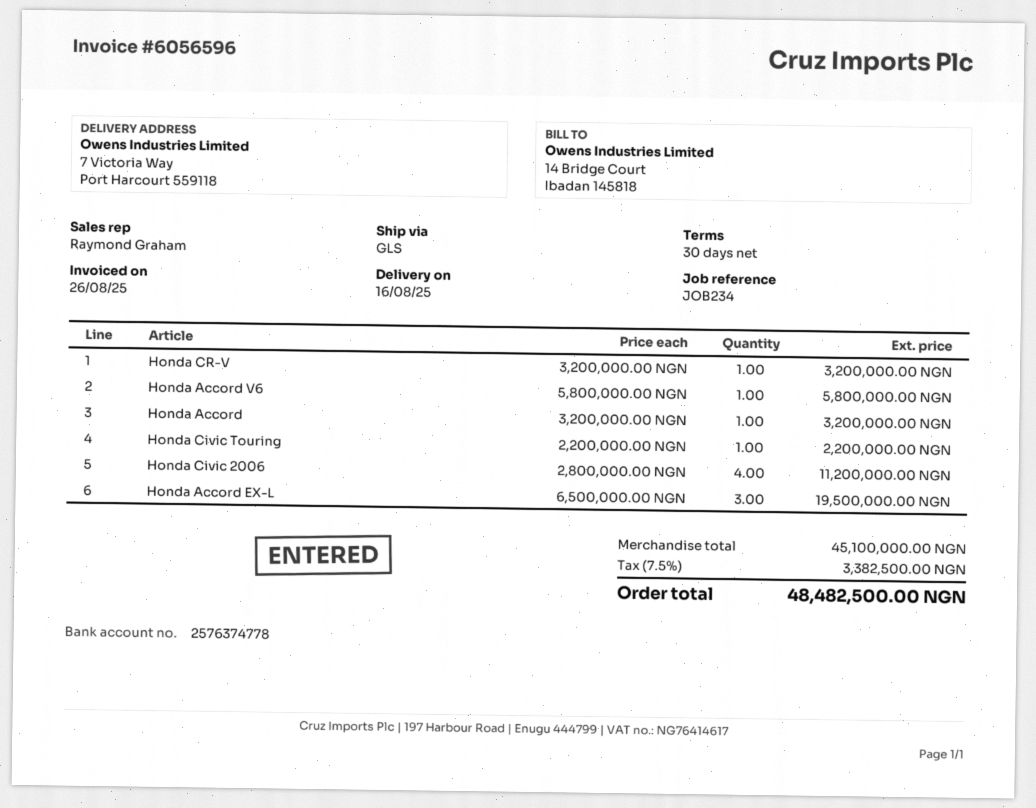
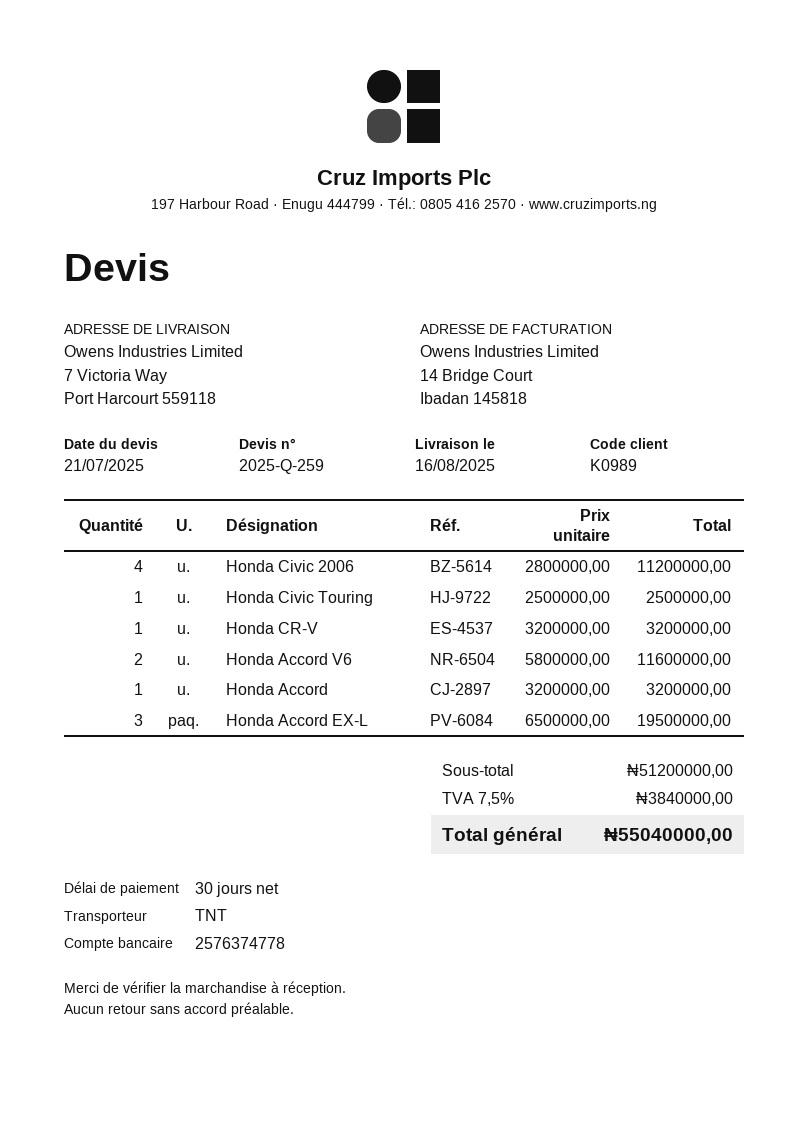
shipping method: GLS -> TNT
Honda Accord V6: 1 x 5800000.00 = 5800000.00 -> 2 x 5800000.00 = 11600000.00
Honda Civic Touring: 1 x 2200000.00 = 2200000.00 -> 1 x 2500000.00 = 2500000.00
subtotal: 45100000.00 -> 51200000.00
tax: 7.5% = 3382500.00 -> 7.5% = 3840000.00
total: 48482500.00 -> 55040000.00

